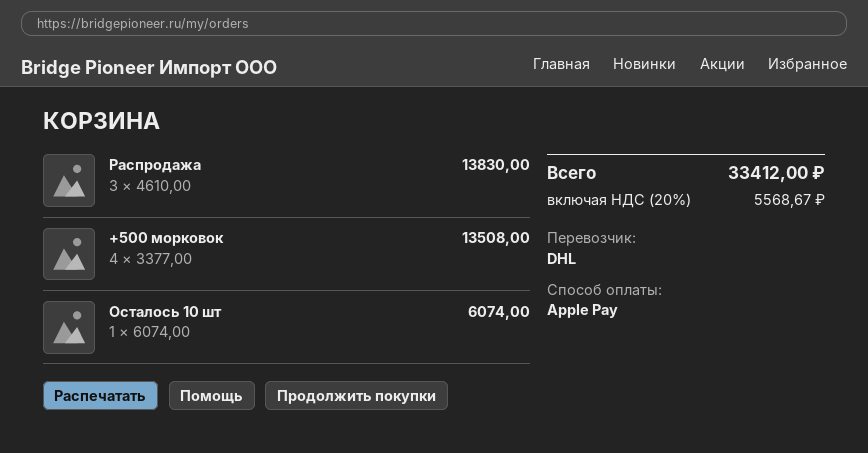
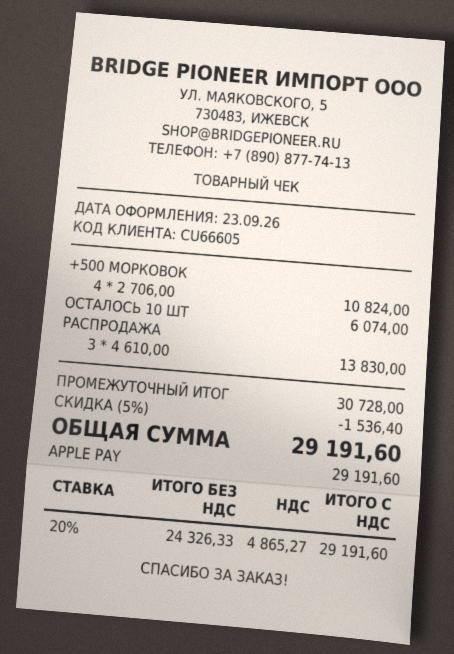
+500 морковок: 4 x 3377.00 = 13508.00 -> 4 x 2706.00 = 10824.00
discount: none -> 5% = 1536.40
tax: 20% = 5568.67 -> 20% = 4865.27
total: 33412.00 -> 29191.60

